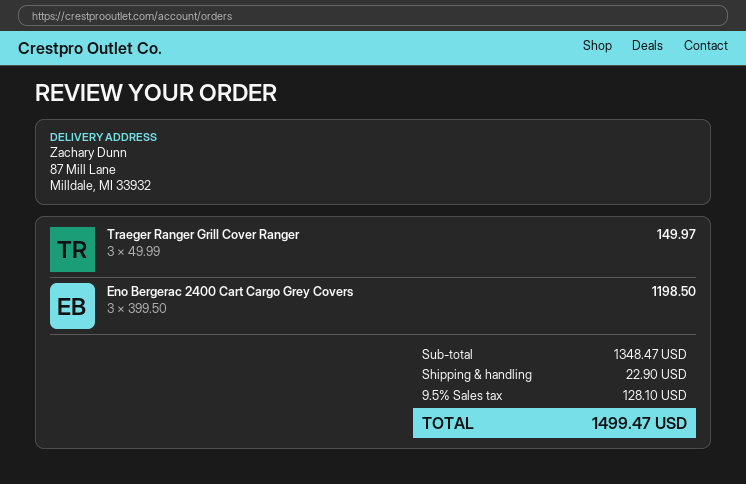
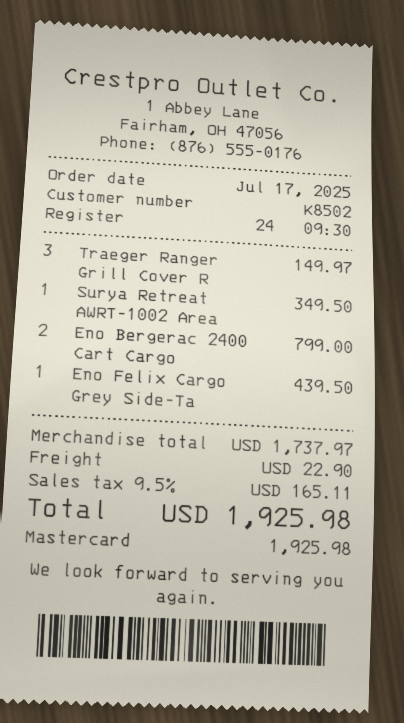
Eno Bergerac 2400 Cart Cargo Grey Covers: 3 for 1198.50 -> 2 for 799.00
Surya Retreat AWRT-1002 Area: none -> 1 for 349.50
Eno Felix Cargo Grey Side-Ta: none -> 1 for 439.50
subtotal: 1348.47 -> 1737.97
tax: 9.5% = 128.10 -> 9.5% = 165.11
total: 1499.47 -> 1925.98

